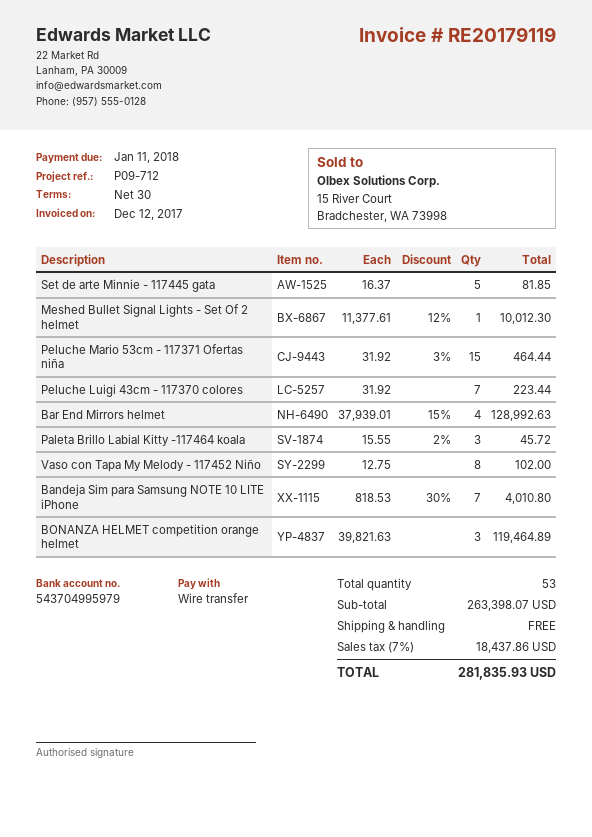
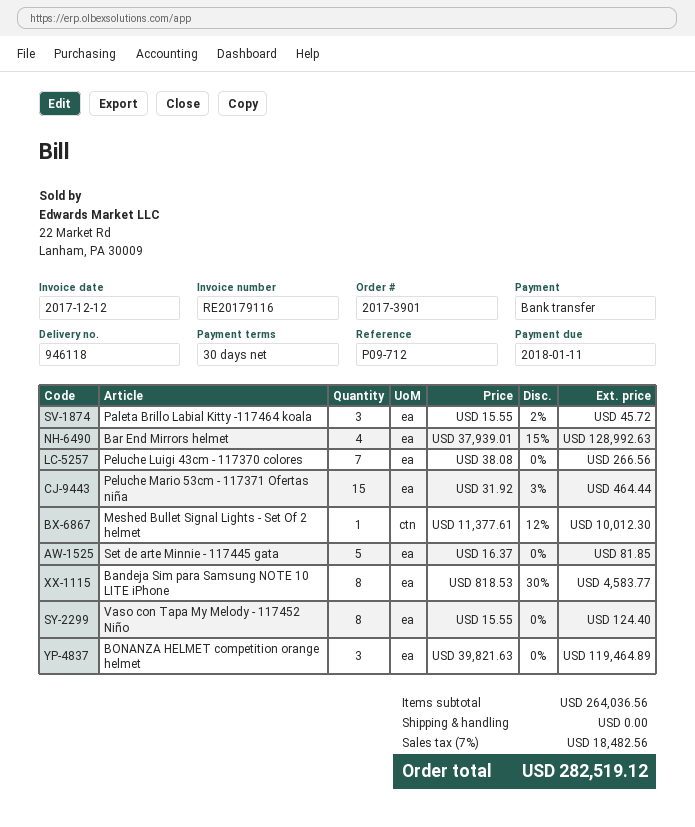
invoice number: RE20179119 -> RE20179116
Peluche Luigi 43cm - 117370 colores: 7 x 31.92 = 223.44 -> 7 x 38.08 = 266.56
Vaso con Tapa My Melody - 117452 Niño: 8 x 12.75 = 102.00 -> 8 x 15.55 = 124.40
Bandeja Sim para Samsung NOTE 10 LITE iPhone: 7 x 818.53 - 30% = 4010.80 -> 8 x 818.53 - 30% = 4583.77
subtotal: 263398.07 -> 264036.56
tax: 7% = 18437.86 -> 7% = 18482.56
total: 281835.93 -> 282519.12

